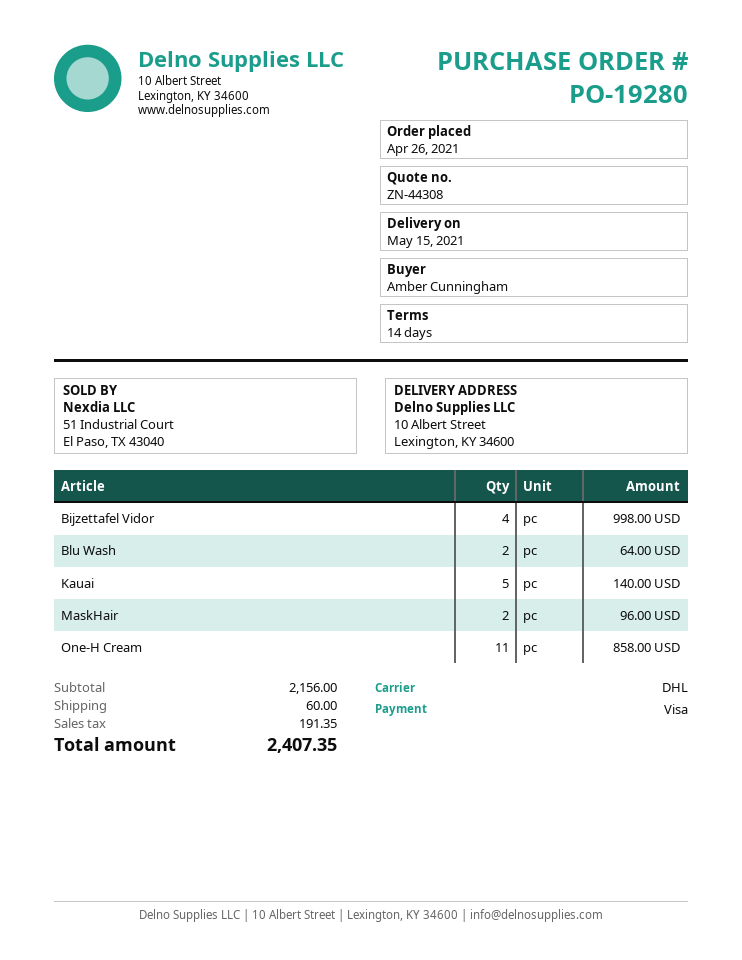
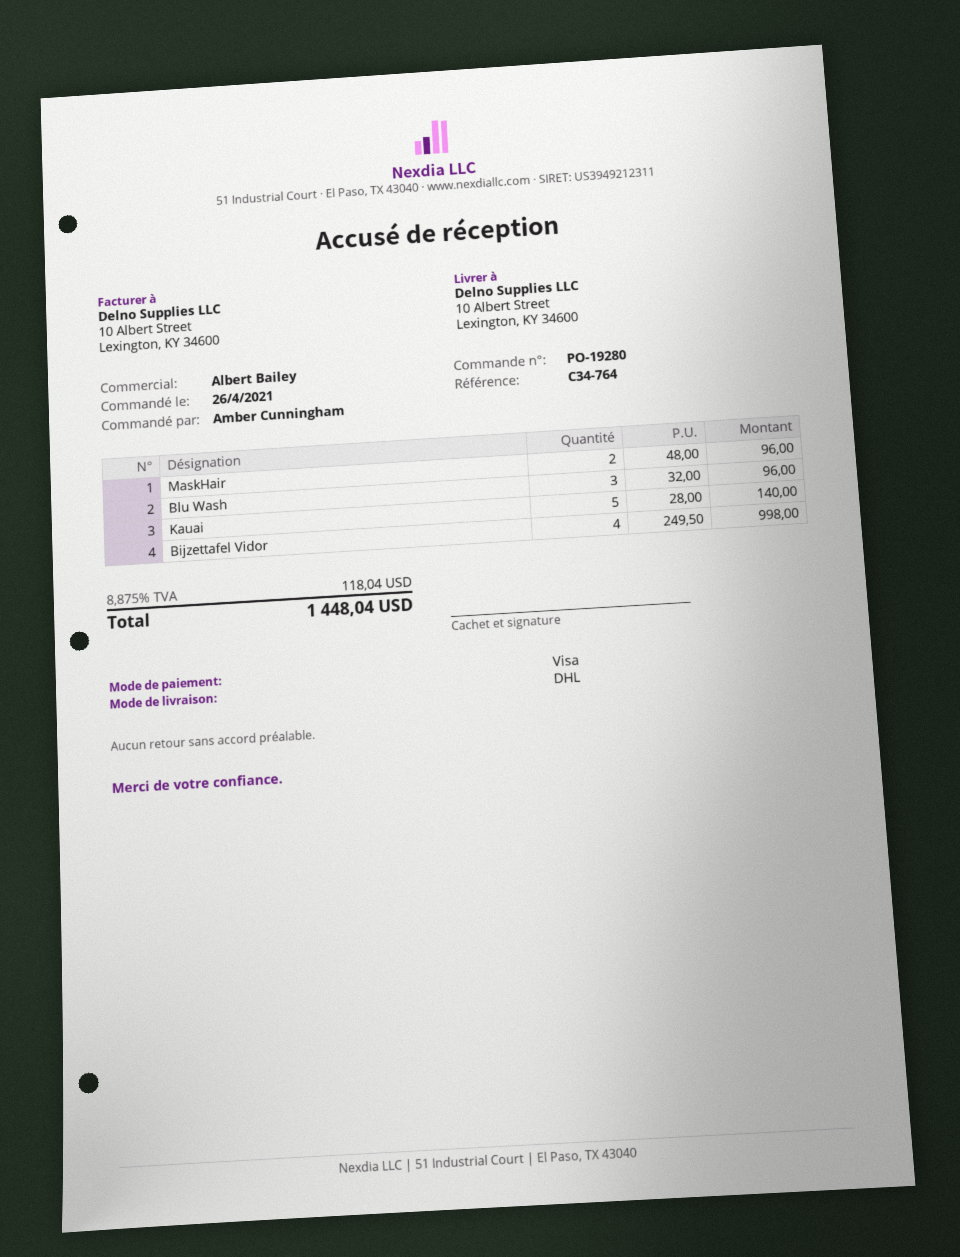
Blu Wash: 2 for 64.00 -> 3 for 96.00
One-H Cream: 11 for 858.00 -> none
shipping: 60.00 -> none
tax: 191.35 -> 118.04
total: 2407.35 -> 1448.04

